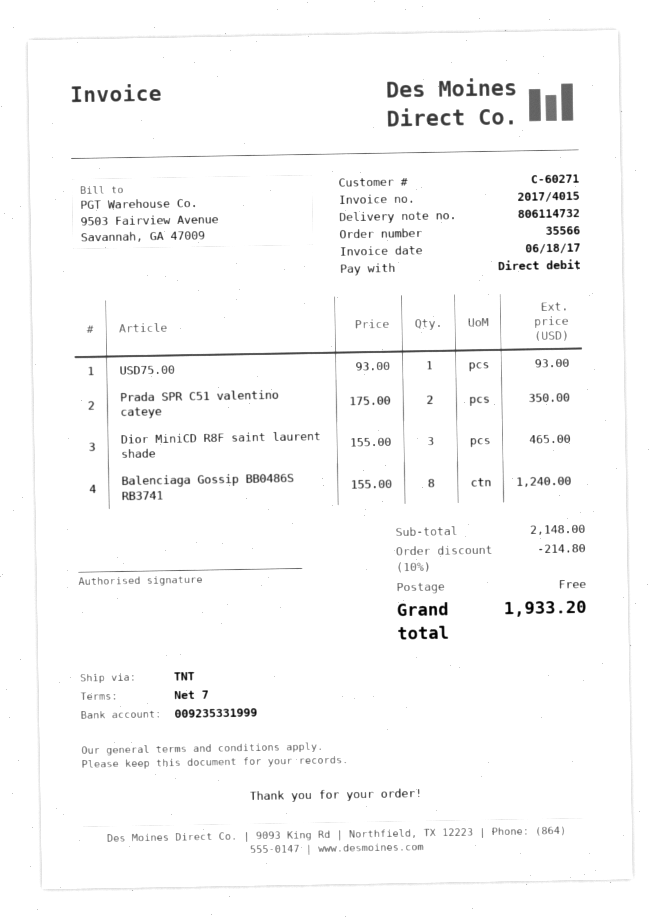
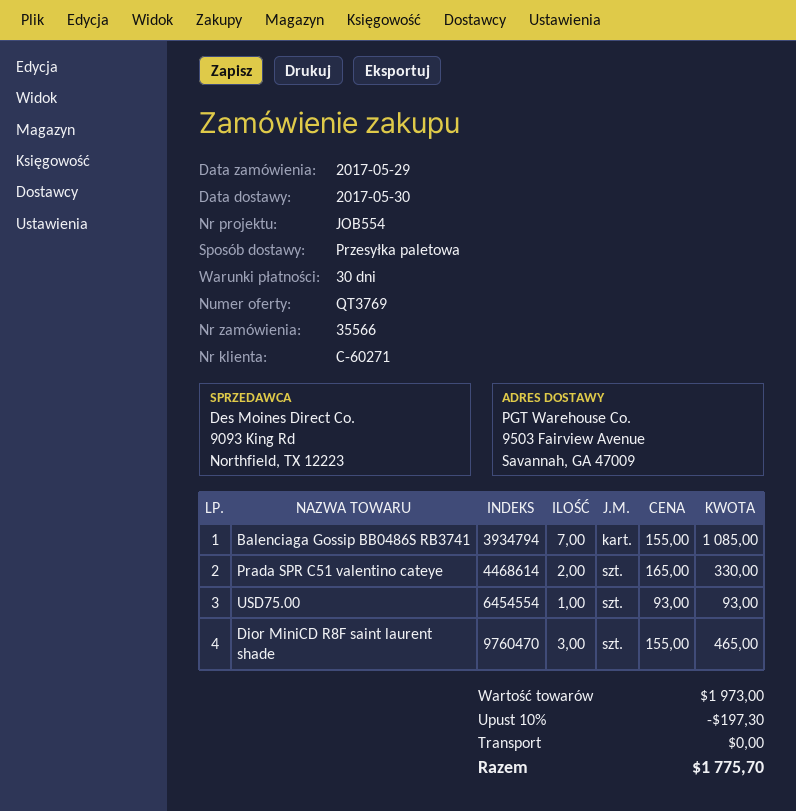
payment terms: 7 days -> 30 days
shipping method: TNT -> pallet freight
Prada SPR C51 valentino cateye: 2 x 175.00 = 350.00 -> 2 x 165.00 = 330.00
Balenciaga Gossip BB0486S RB3741: 8 x 155.00 = 1240.00 -> 7 x 155.00 = 1085.00
subtotal: 2148.00 -> 1973.00
discount: 10% = 214.80 -> 10% = 197.30
total: 1933.20 -> 1775.70

